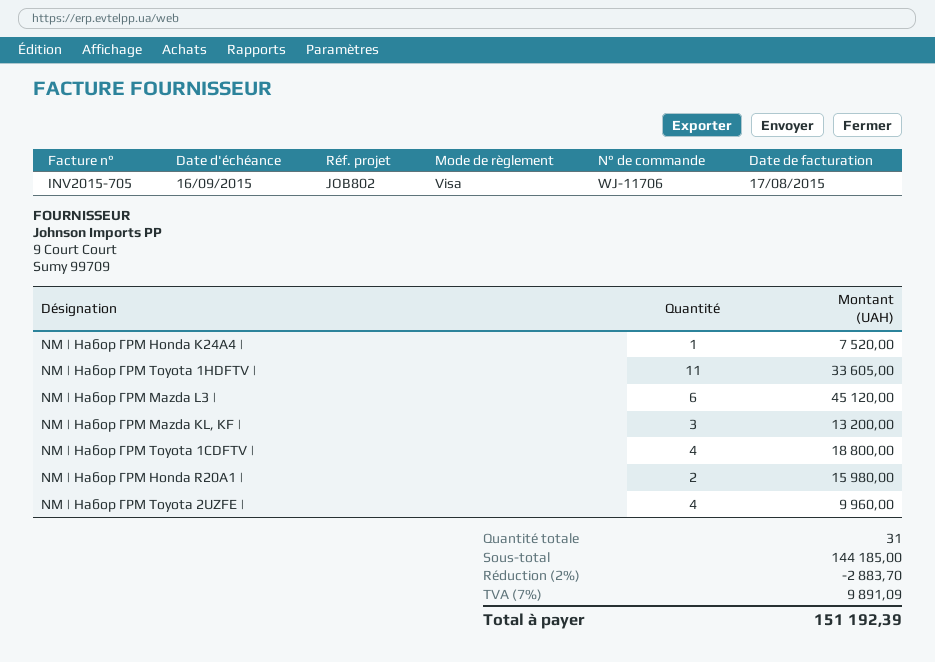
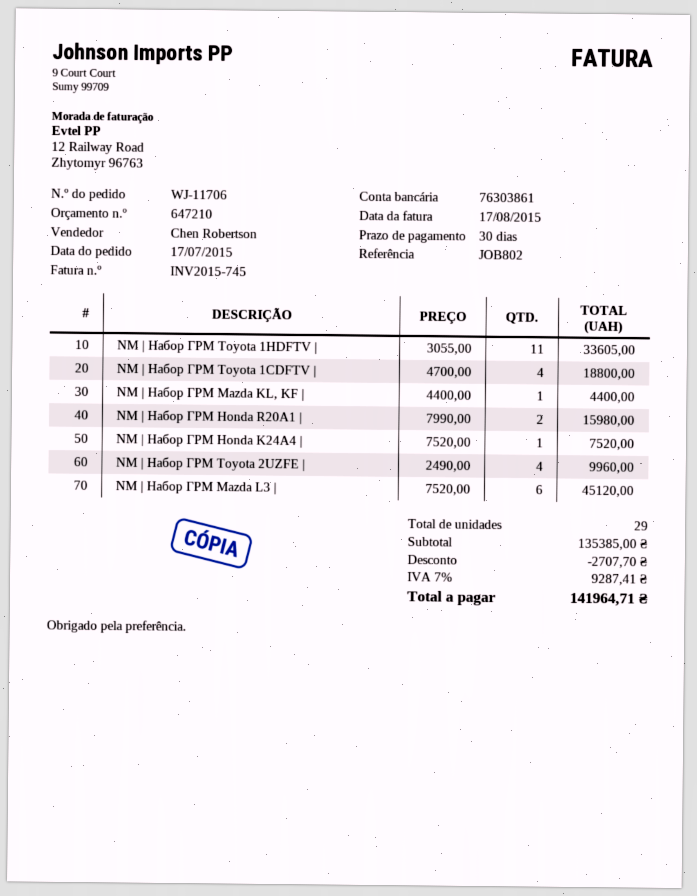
invoice number: INV2015-705 -> INV2015-745
NM | Набор ГРМ Mazda KL, KF |: 3 for 13200.00 -> 1 for 4400.00
total quantity: 31 -> 29
subtotal: 144185.00 -> 135385.00
discount: 2883.70 -> 2707.70
tax: 7% = 9891.09 -> 7% = 9287.41
total: 151192.39 -> 141964.71

